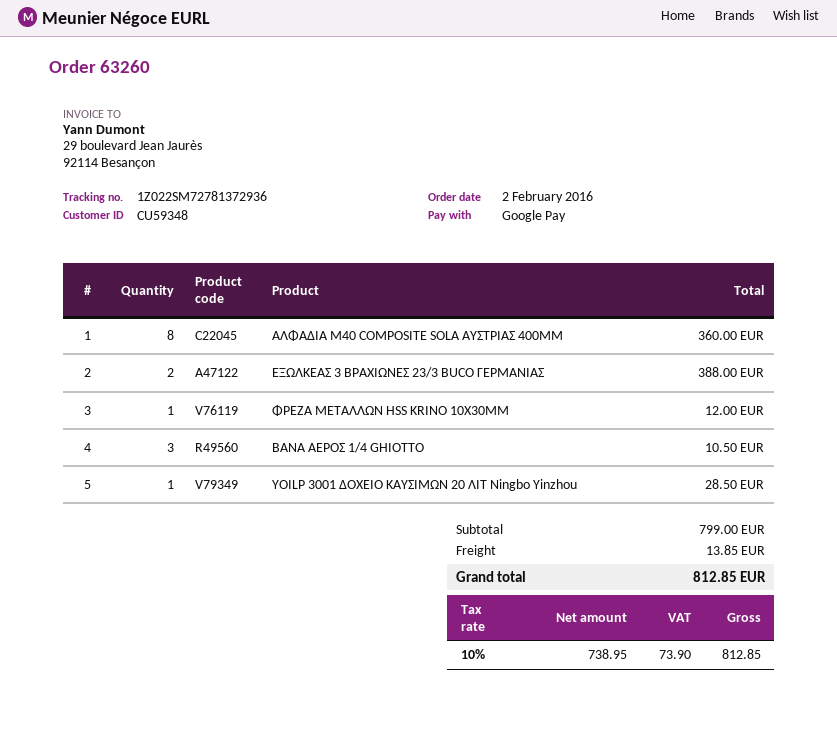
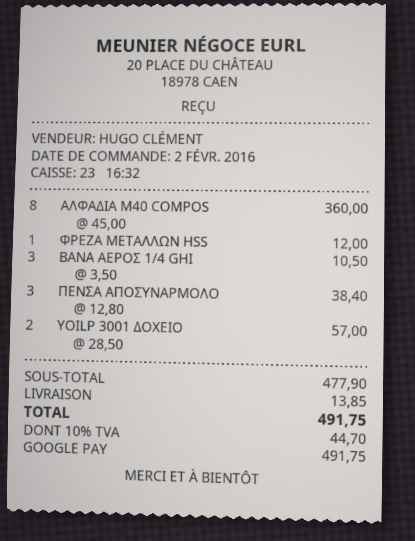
ΕΞΩΛΚΕΑΣ 3 ΒΡΑΧΙΩΝΕΣ 23/3 BUCO ΓΕΡΜΑΝΙΑΣ: 2 for 388.00 -> none
YOILP 3001 ΔΟΧΕΙΟ ΚΑΥΣΙΜΩΝ 20 ΛΙΤ Ningbo Yinzhou: 1 for 28.50 -> 2 for 57.00
ΠΕΝΣΑ ΑΠΟΣΥΝΑΡΜΟΛΟ: none -> 3 for 38.40
subtotal: 799.00 -> 477.90
tax: 10% = 73.90 -> 10% = 44.70
total: 812.85 -> 491.75

